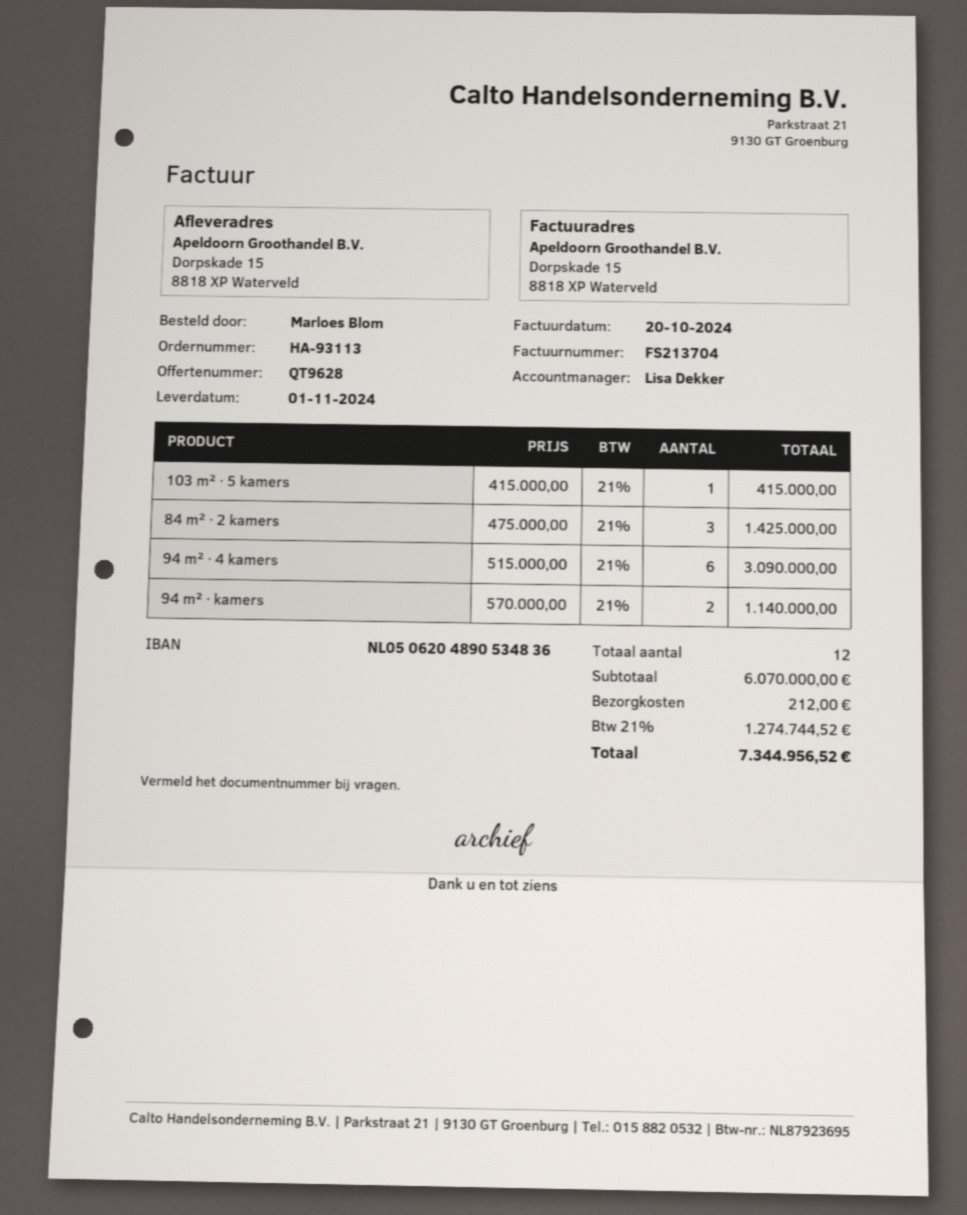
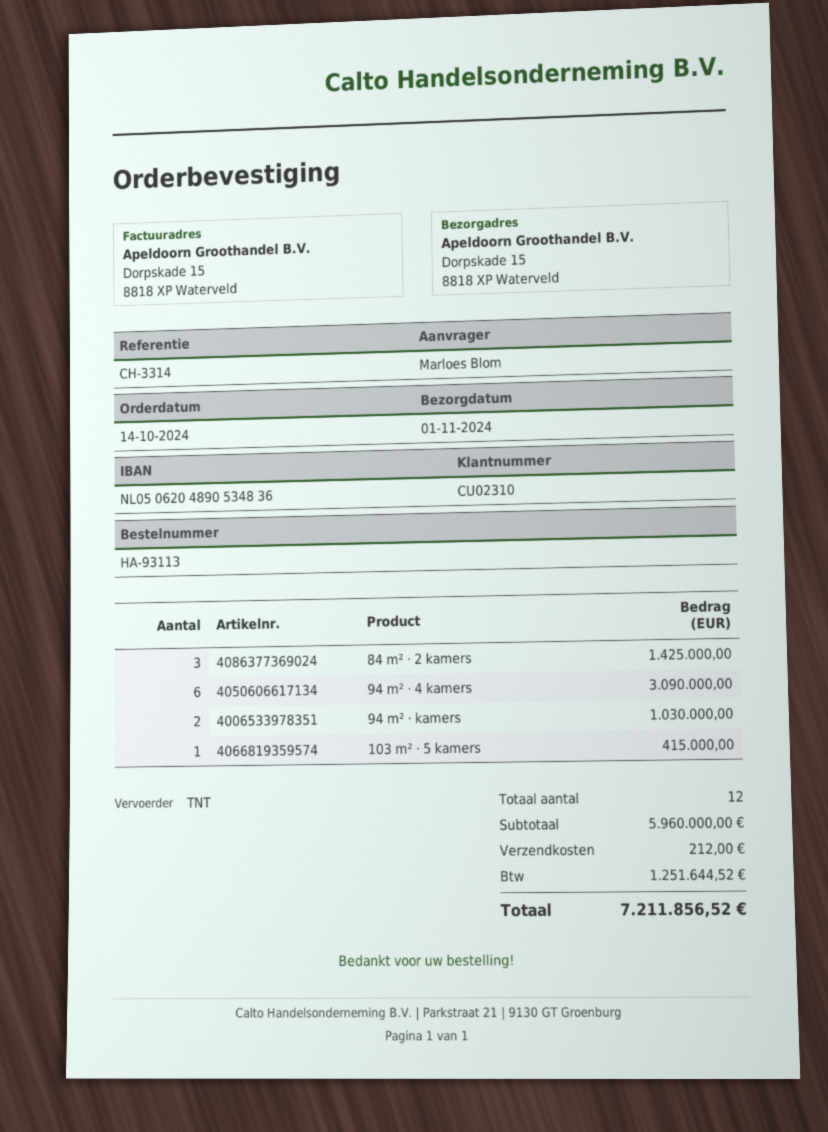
94 m² · kamers: 2 for 1140000.00 -> 2 for 1030000.00
subtotal: 6070000.00 -> 5960000.00
tax: 1274744.52 -> 1251644.52
total: 7344956.52 -> 7211856.52

